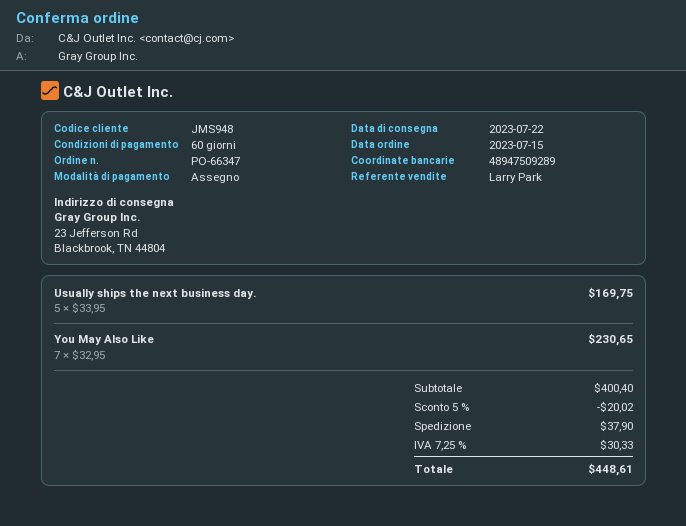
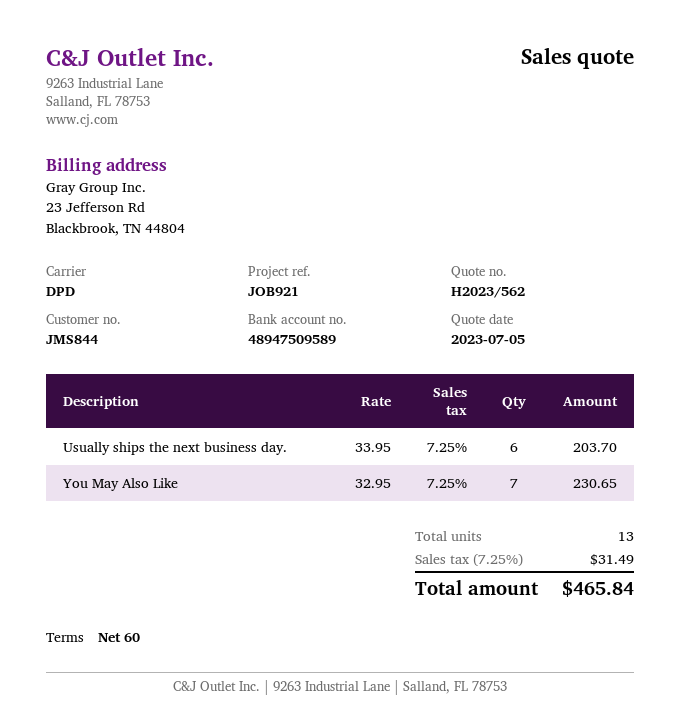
customer number: JMS948 -> JMS844
bank account: 48947509289 -> 48947509589
Usually ships the next business day.: 5 x 33.95 = 169.75 -> 6 x 33.95 = 203.70
discount: 5% = 20.02 -> none
shipping: 37.90 -> none
tax: 7.25% = 30.33 -> 7.25% = 31.49
total: 448.61 -> 465.84

